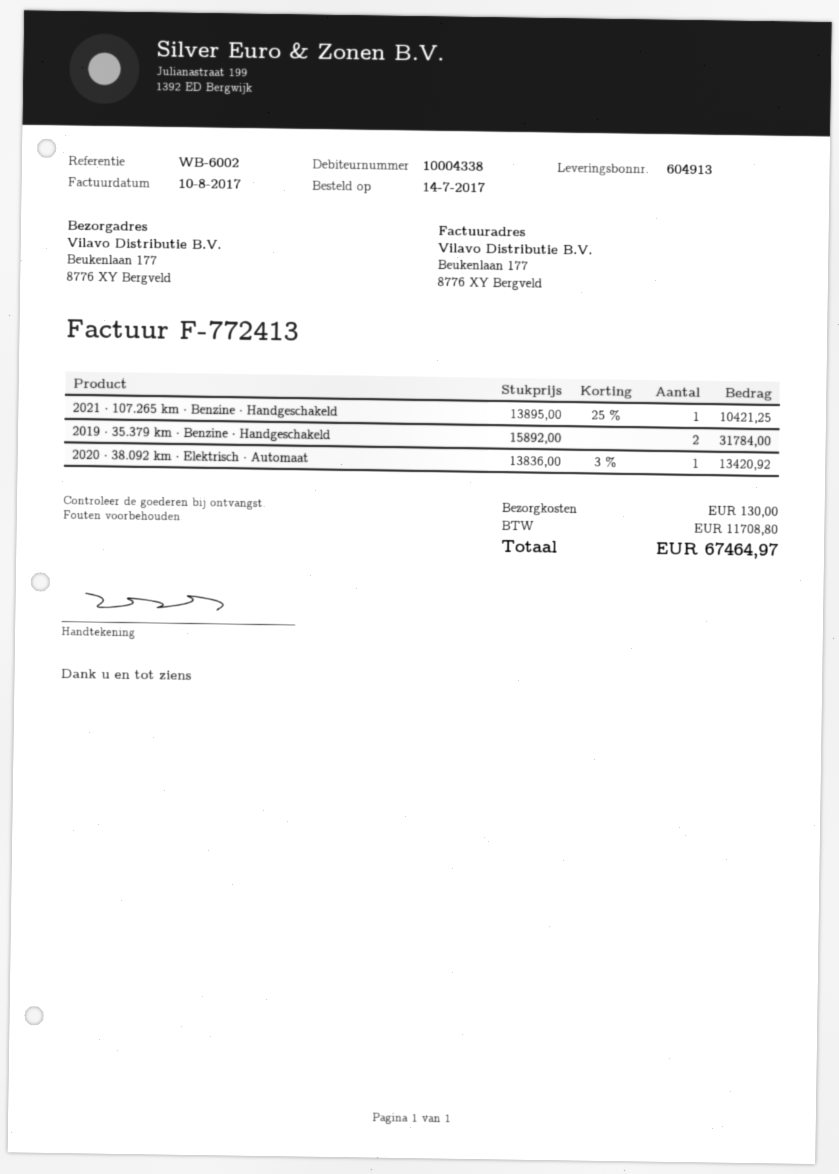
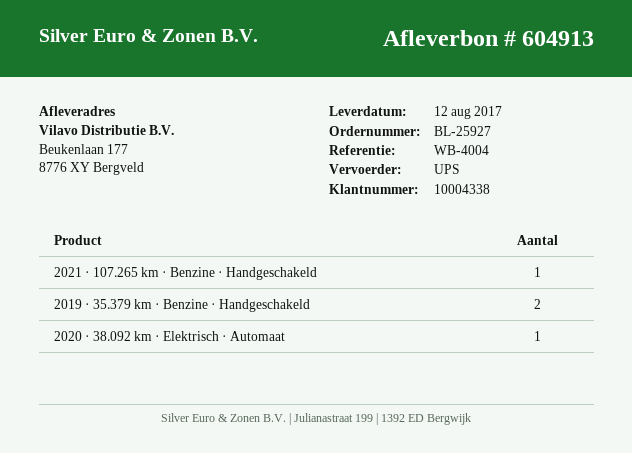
reference: WB-6002 -> WB-4004

